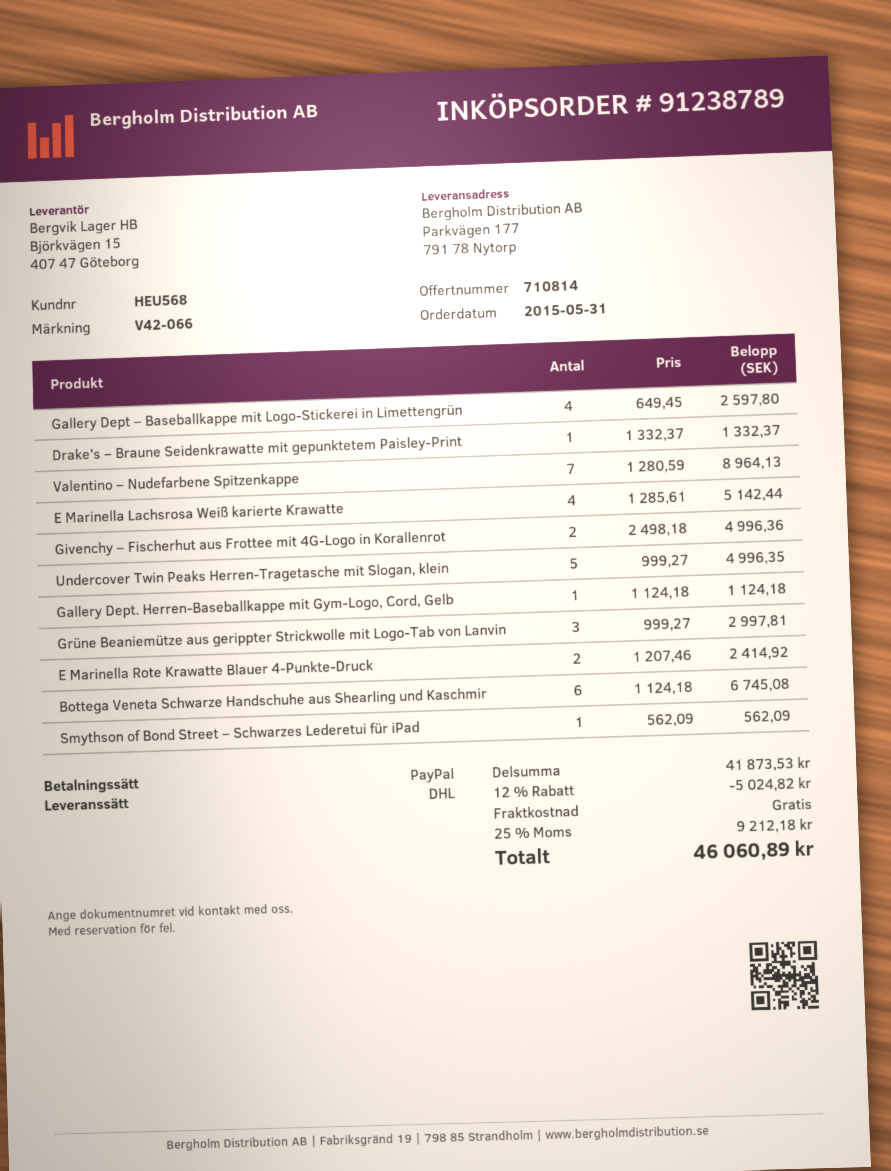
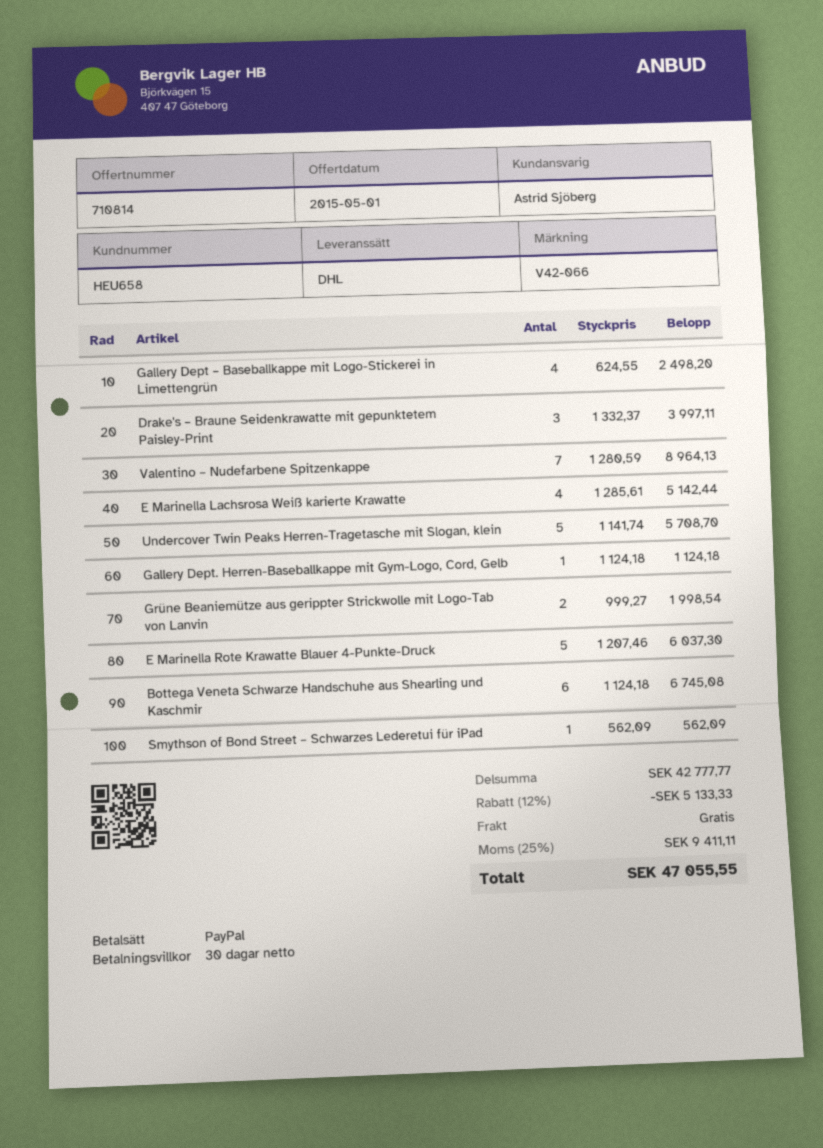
customer number: HEU568 -> HEU658
Gallery Dept – Baseballkappe mit Logo-Stickerei in Limettengrün: 4 x 649.45 = 2597.80 -> 4 x 624.55 = 2498.20
Drake's – Braune Seidenkrawatte mit gepunktetem Paisley-Print: 1 x 1332.37 = 1332.37 -> 3 x 1332.37 = 3997.11
Givenchy – Fischerhut aus Frottee mit 4G-Logo in Korallenrot: 2 x 2498.18 = 4996.36 -> none
Undercover Twin Peaks Herren-Tragetasche mit Slogan, klein: 5 x 999.27 = 4996.35 -> 5 x 1141.74 = 5708.70
Grüne Beaniemütze aus gerippter Strickwolle mit Logo-Tab von Lanvin: 3 x 999.27 = 2997.81 -> 2 x 999.27 = 1998.54
E Marinella Rote Krawatte Blauer 4-Punkte-Druck: 2 x 1207.46 = 2414.92 -> 5 x 1207.46 = 6037.30
subtotal: 41873.53 -> 42777.77
discount: 12% = 5024.82 -> 12% = 5133.33
tax: 25% = 9212.18 -> 25% = 9411.11
total: 46060.89 -> 47055.55

